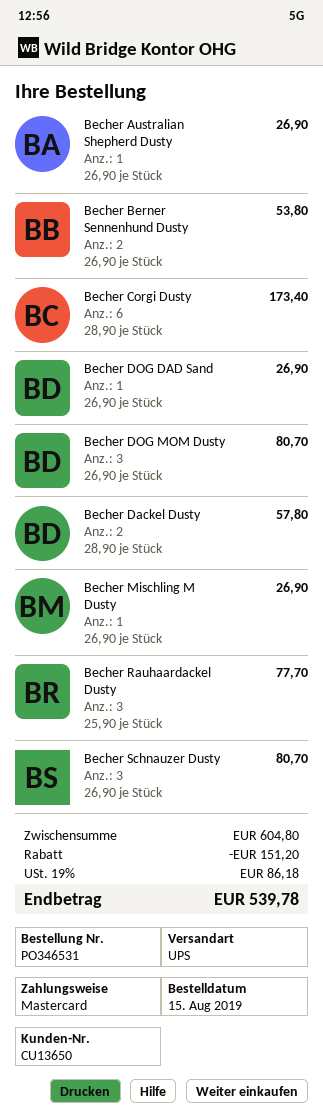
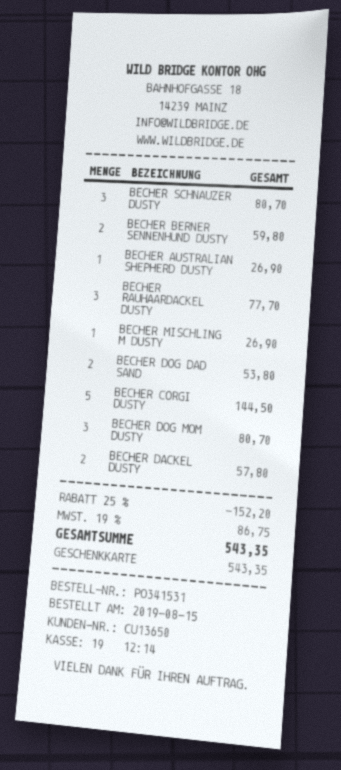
order number: PO346531 -> PO341531
payment method: Mastercard -> gift card
Becher Berner Sennenhund Dusty: 2 for 53.80 -> 2 for 59.80
Becher Corgi Dusty: 6 for 173.40 -> 5 for 144.50
Becher DOG DAD Sand: 1 for 26.90 -> 2 for 53.80
discount: 151.20 -> 152.20
tax: 19% = 86.18 -> 19% = 86.75
total: 539.78 -> 543.35

